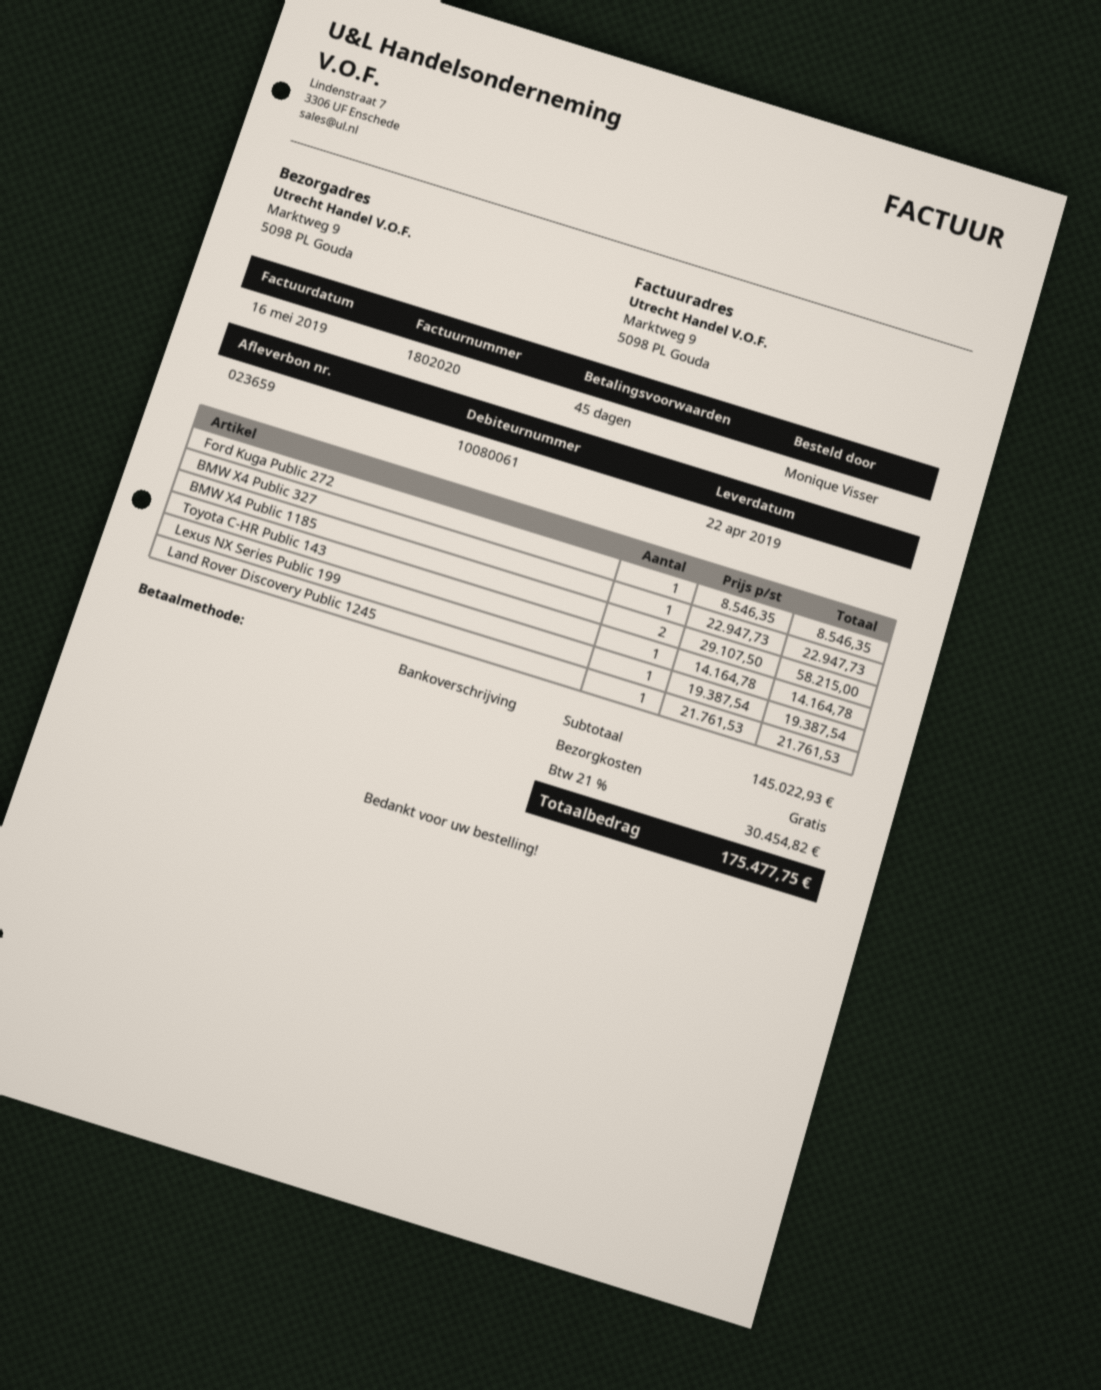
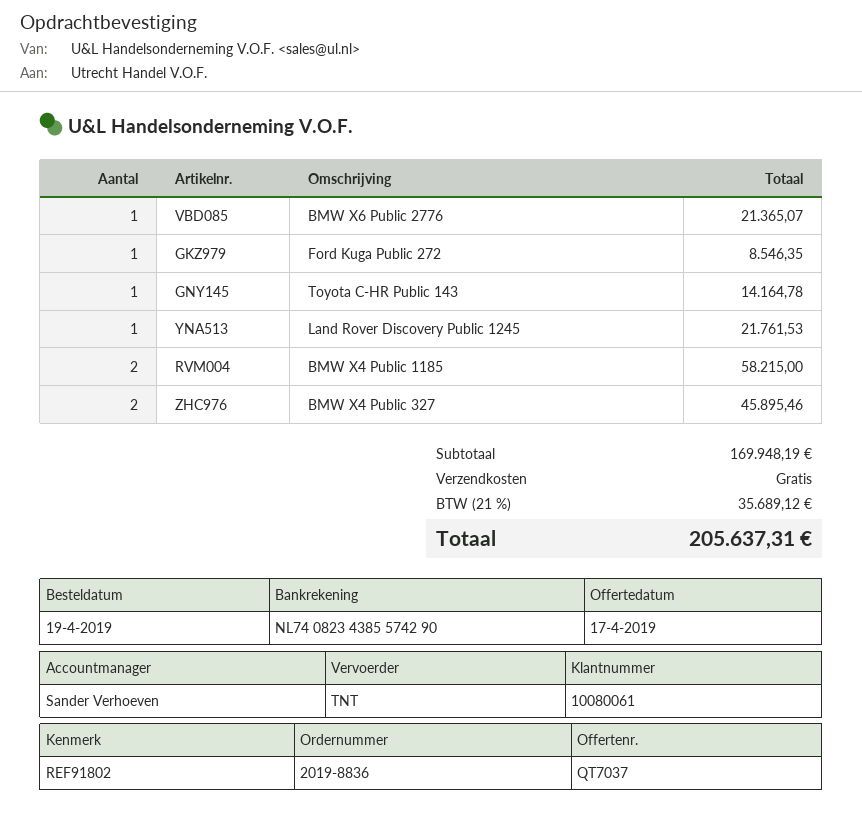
BMW X4 Public 327: 1 for 22947.73 -> 2 for 45895.46
Lexus NX Series Public 199: 1 for 19387.54 -> none
BMW X6 Public 2776: none -> 1 for 21365.07
subtotal: 145022.93 -> 169948.19
tax: 21% = 30454.82 -> 21% = 35689.12
total: 175477.75 -> 205637.31

